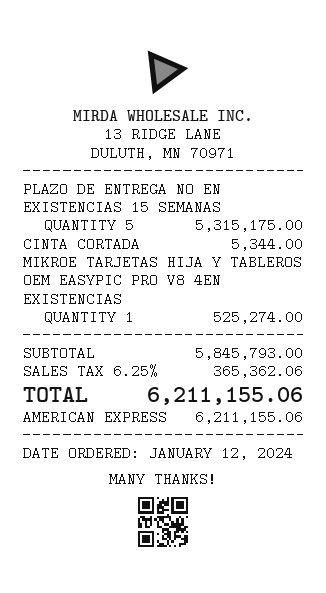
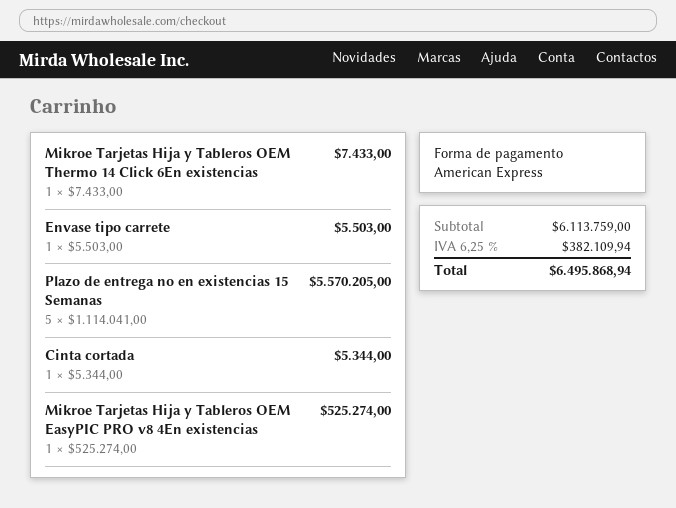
PLAZO DE ENTREGA NO EN EXISTENCIAS 15 SEMANAS: 5 for 5315175.00 -> 5 for 5570205.00
Mikroe Tarjetas Hija y Tableros OEM Thermo 14 Click 6En existencias: none -> 1 for 7433.00
Envase tipo carrete: none -> 1 for 5503.00
subtotal: 5845793.00 -> 6113759.00
tax: 6.25% = 365362.06 -> 6.25% = 382109.94
total: 6211155.06 -> 6495868.94

